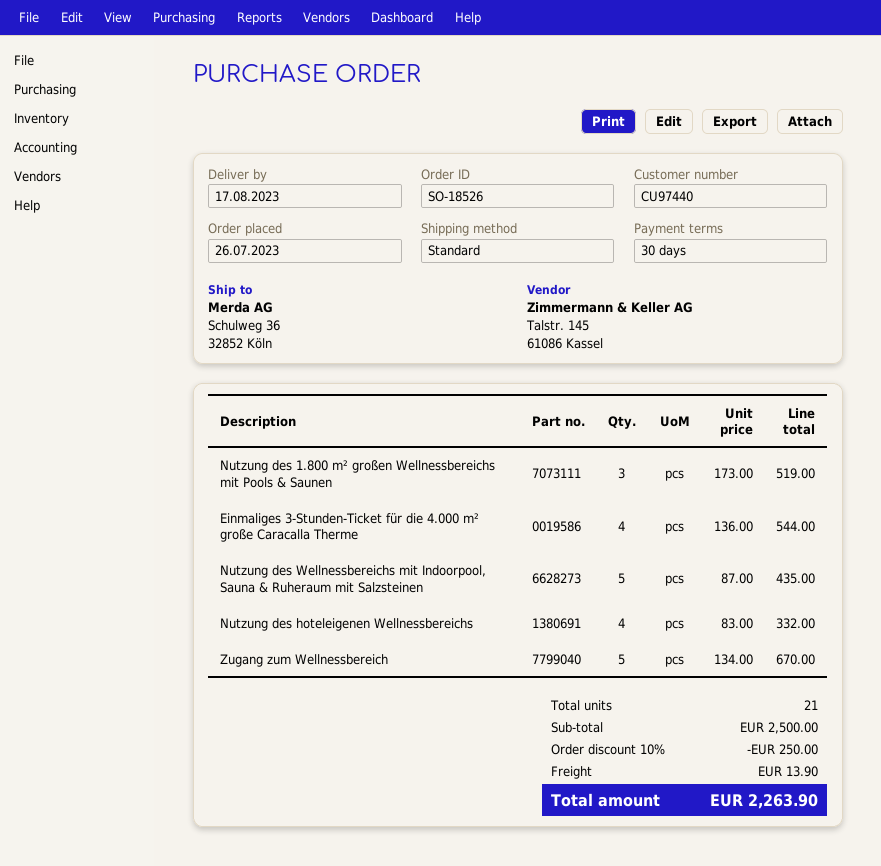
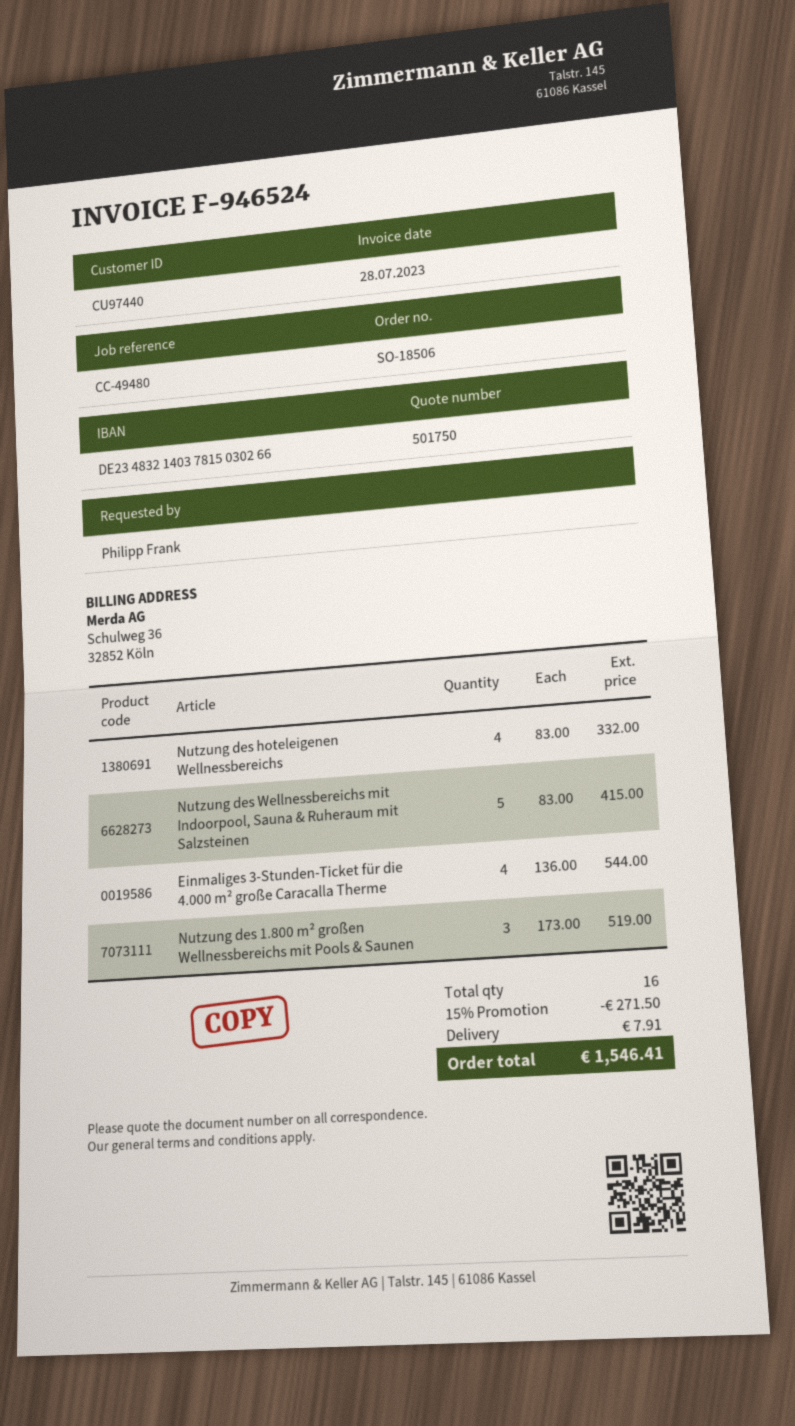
order number: SO-18526 -> SO-18506
Nutzung des Wellnessbereichs mit Indoorpool, Sauna & Ruheraum mit Salzsteinen: 5 x 87.00 = 435.00 -> 5 x 83.00 = 415.00
Zugang zum Wellnessbereich: 5 x 134.00 = 670.00 -> none
total quantity: 21 -> 16
discount: 10% = 250.00 -> 15% = 271.50
shipping: 13.90 -> 7.91
total: 2263.90 -> 1546.41

